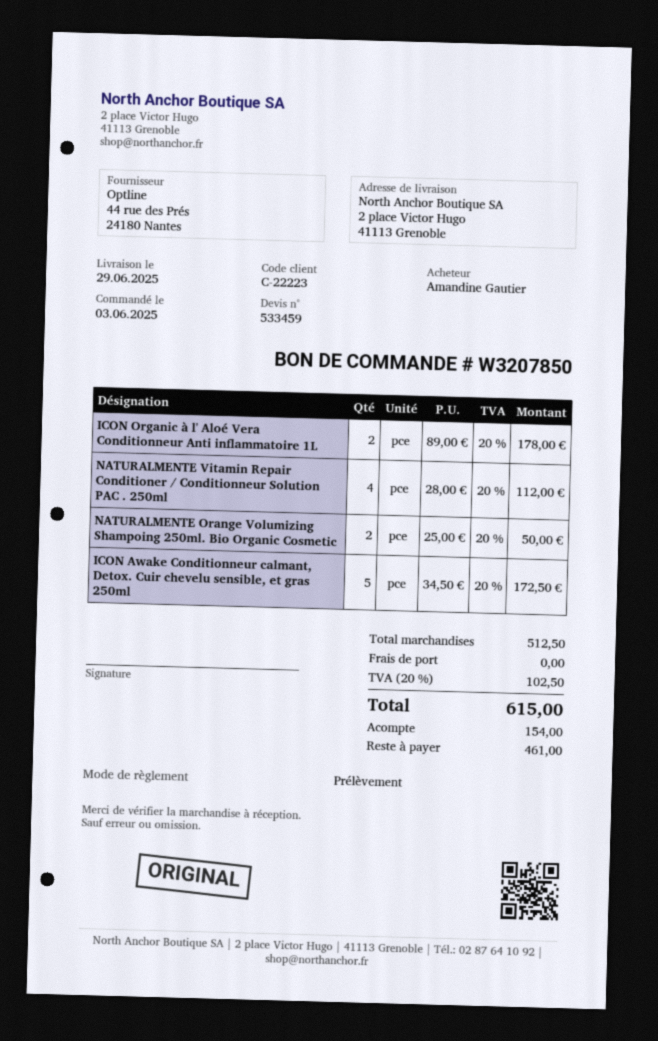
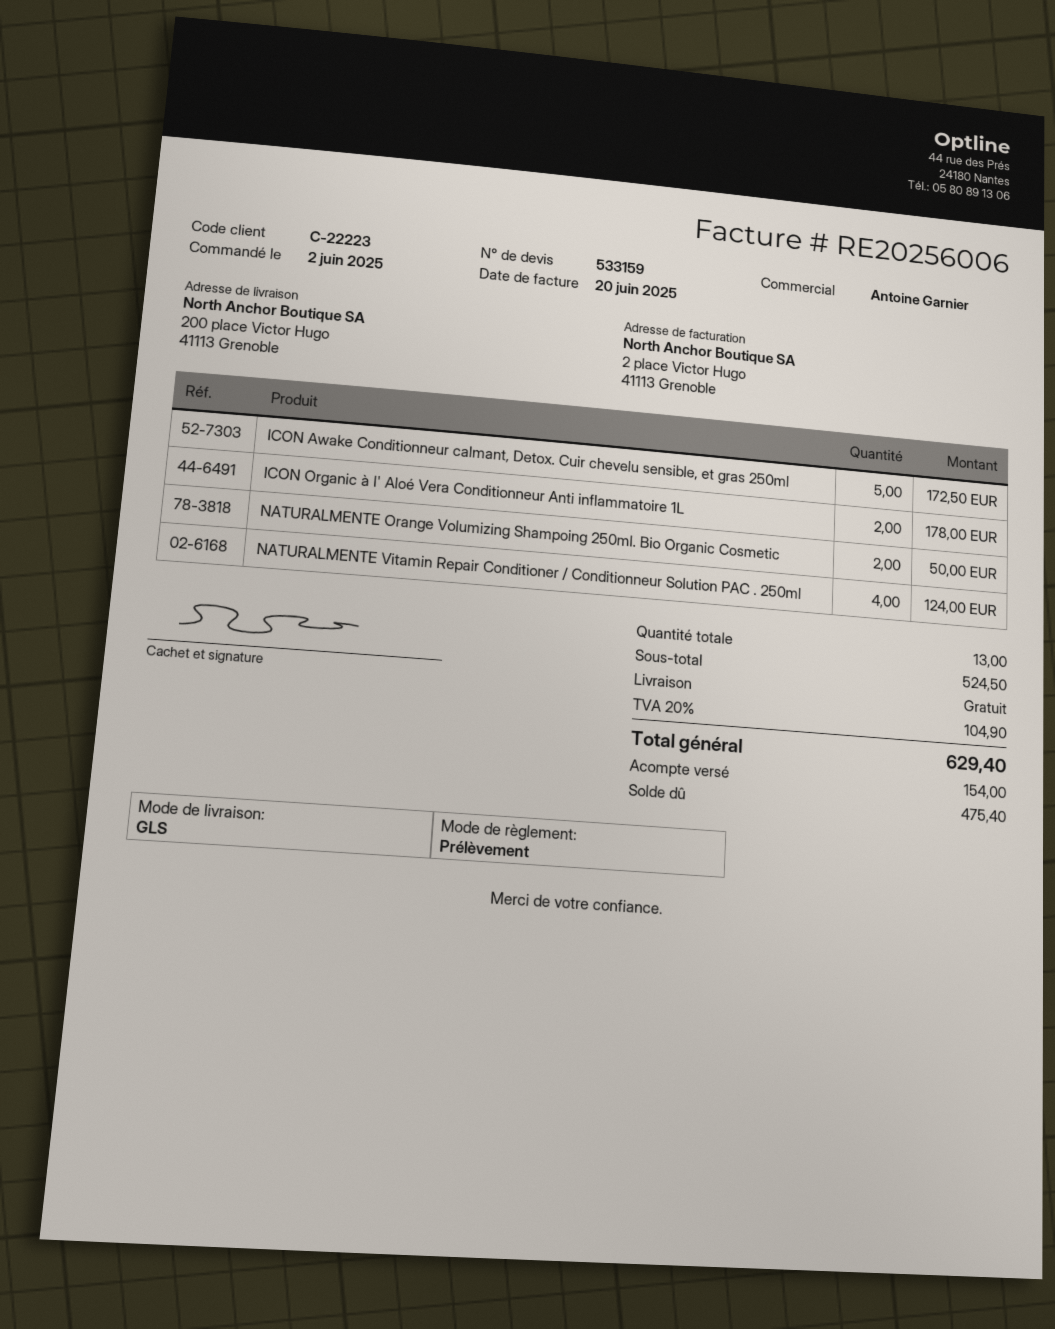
quote number: 533459 -> 533159
order date: 2025-06-03 -> 2025-06-02
ship to: 2 place Victor Hugo, 41113 Grenoble -> 200 place Victor Hugo, 41113 Grenoble
NATURALMENTE Vitamin Repair Conditioner / Conditionneur Solution PAC . 250ml: 4 for 112.00 -> 4 for 124.00
subtotal: 512.50 -> 524.50
tax: 20% = 102.50 -> 20% = 104.90
total: 615.00 -> 629.40
balance: 461.00 -> 475.40

